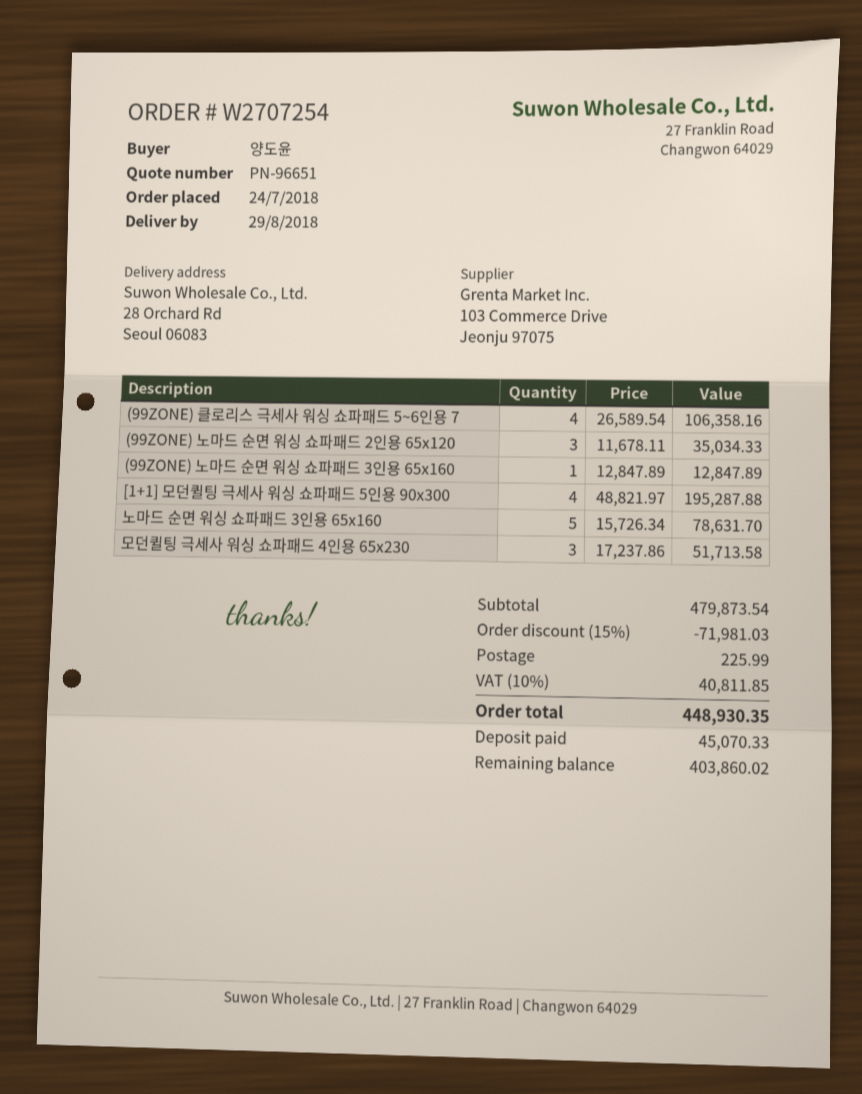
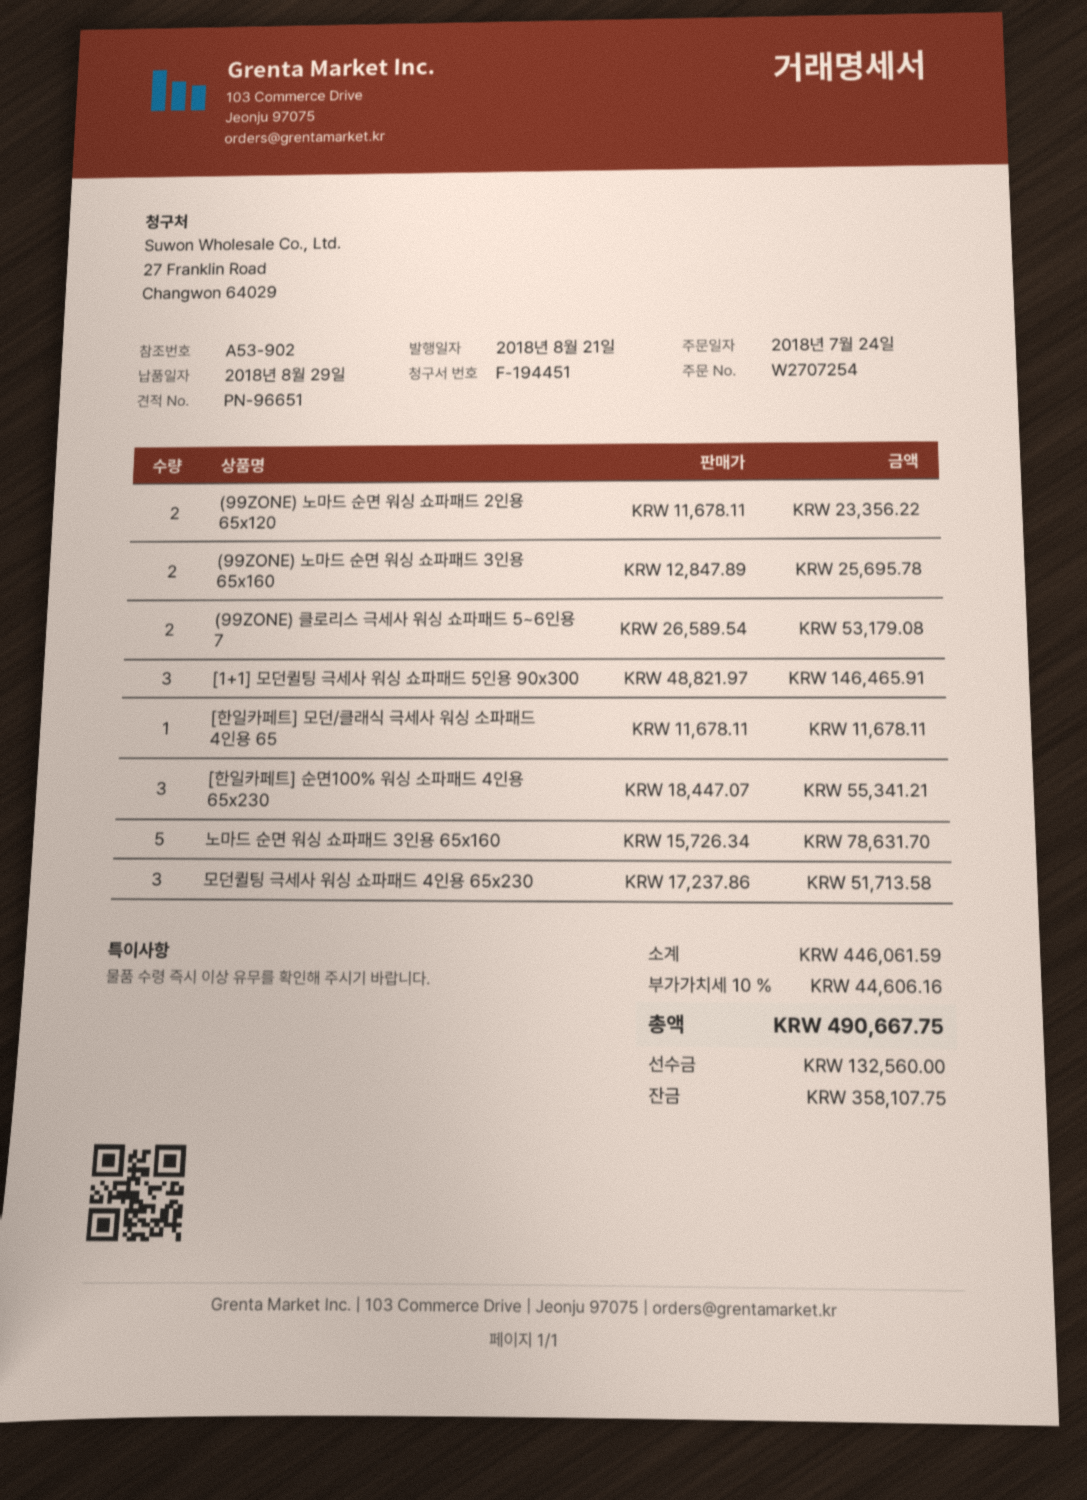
(99ZONE) 클로리스 극세사 워싱 쇼파패드 5~6인용 7: 4 x 26589.54 = 106358.16 -> 2 x 26589.54 = 53179.08
(99ZONE) 노마드 순면 워싱 쇼파패드 2인용 65x120: 3 x 11678.11 = 35034.33 -> 2 x 11678.11 = 23356.22
(99ZONE) 노마드 순면 워싱 쇼파패드 3인용 65x160: 1 x 12847.89 = 12847.89 -> 2 x 12847.89 = 25695.78
[1+1] 모던퀼팅 극세사 워싱 쇼파패드 5인용 90x300: 4 x 48821.97 = 195287.88 -> 3 x 48821.97 = 146465.91
[한일카페트] 모던/클래식 극세사 워싱 소파패드 4인용 65: none -> 1 x 11678.11 = 11678.11
[한일카페트] 순면100% 워싱 소파패드 4인용 65x230: none -> 3 x 18447.07 = 55341.21
subtotal: 479873.54 -> 446061.59
discount: 15% = 71981.03 -> none
shipping: 225.99 -> none
tax: 10% = 40811.85 -> 10% = 44606.16
total: 448930.35 -> 490667.75
deposit: 45070.33 -> 132560.00
balance: 403860.02 -> 358107.75

